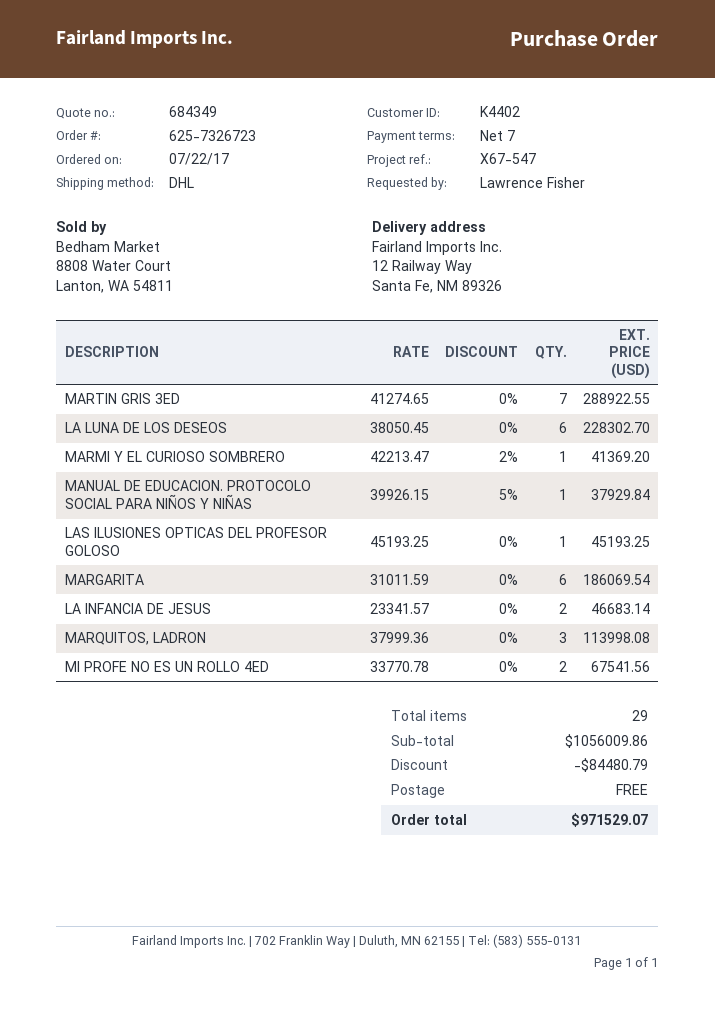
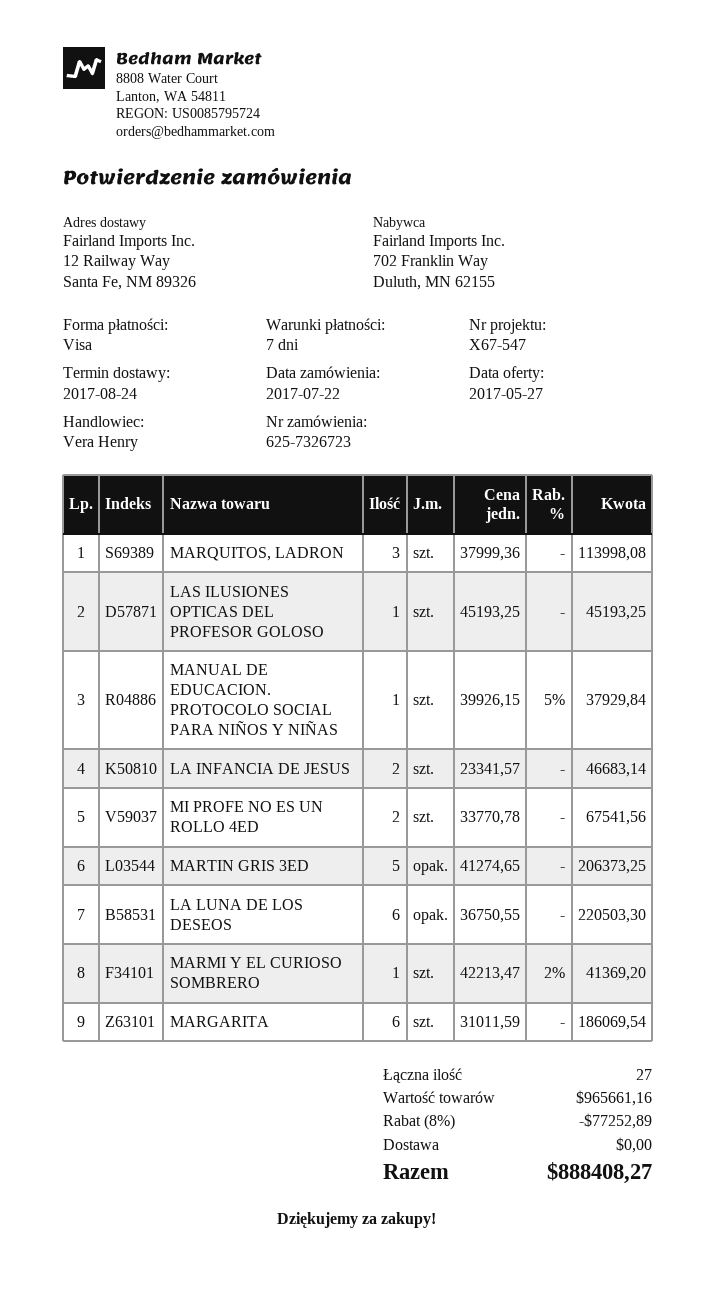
MARTIN GRIS 3ED: 7 x 41274.65 = 288922.55 -> 5 x 41274.65 = 206373.25
LA LUNA DE LOS DESEOS: 6 x 38050.45 = 228302.70 -> 6 x 36750.55 = 220503.30
total quantity: 29 -> 27
subtotal: 1056009.86 -> 965661.16
discount: 84480.79 -> 77252.89
total: 971529.07 -> 888408.27

